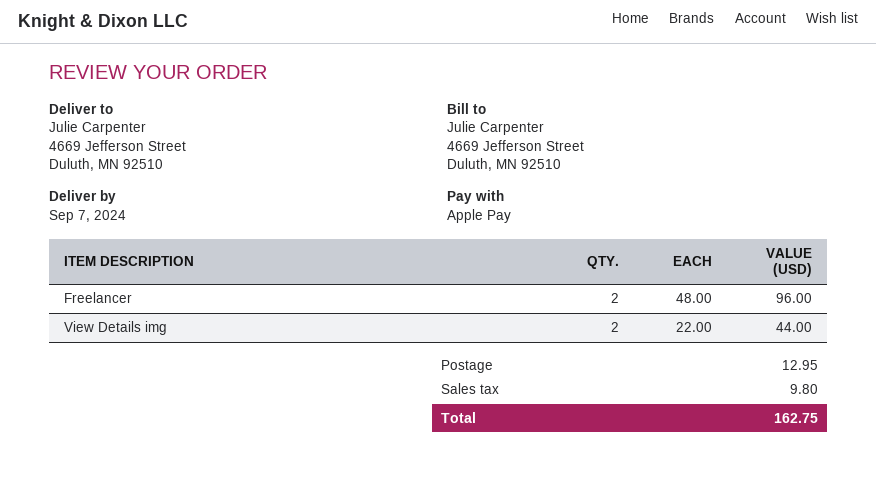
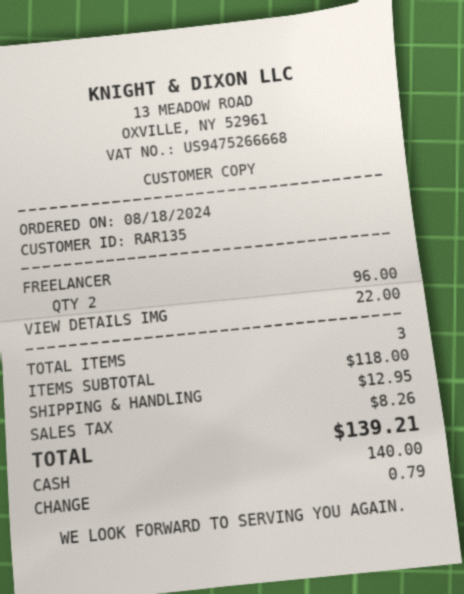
payment method: Apple Pay -> cash
View Details img: 2 for 44.00 -> 1 for 22.00
tax: 9.80 -> 8.26
total: 162.75 -> 139.21

